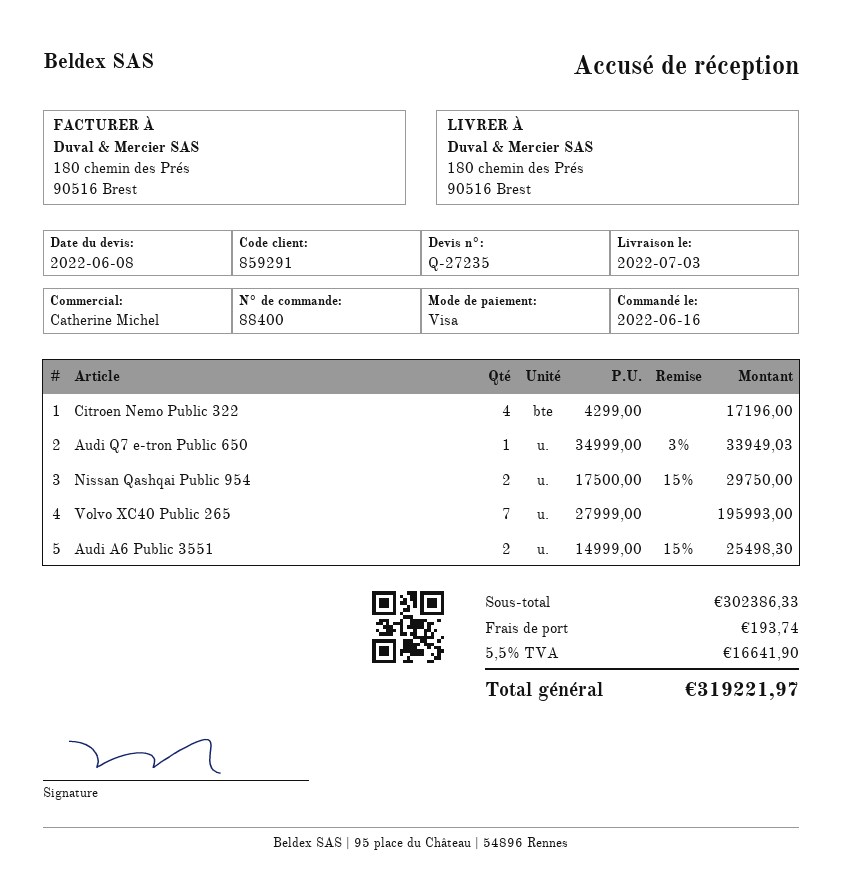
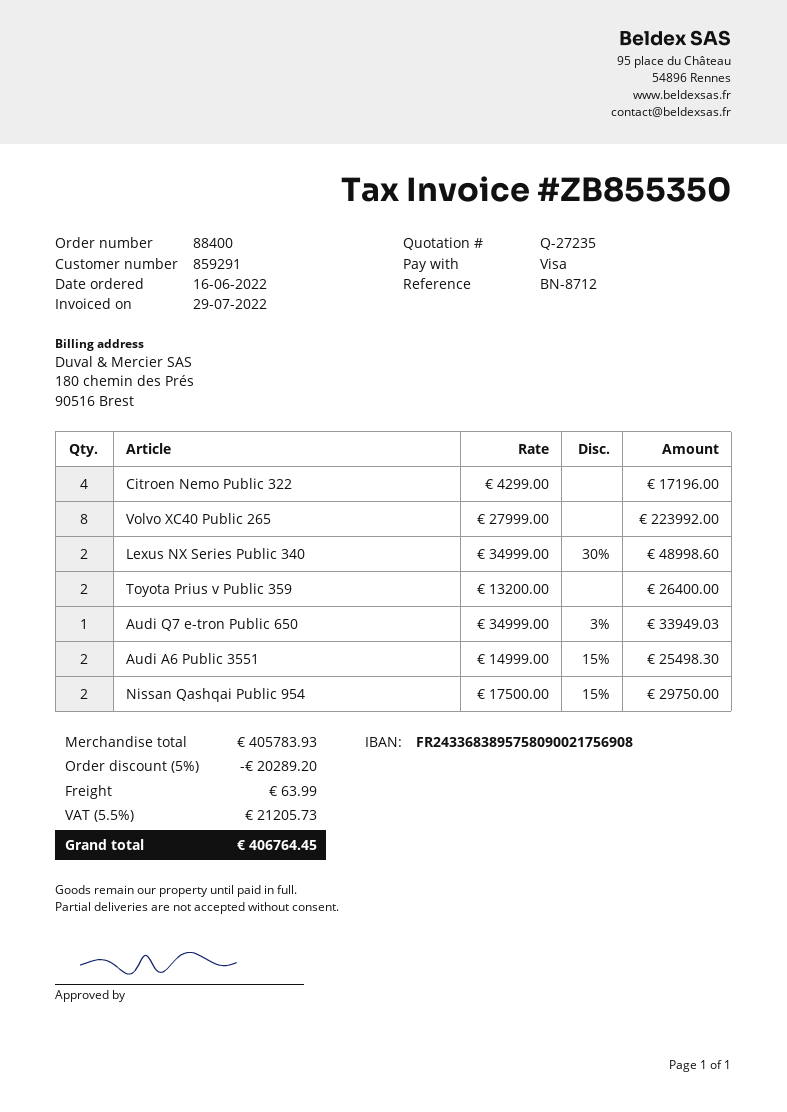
Volvo XC40 Public 265: 7 x 27999.00 = 195993.00 -> 8 x 27999.00 = 223992.00
Lexus NX Series Public 340: none -> 2 x 34999.00 - 30% = 48998.60
Toyota Prius v Public 359: none -> 2 x 13200.00 = 26400.00
subtotal: 302386.33 -> 405783.93
discount: none -> 5% = 20289.20
shipping: 193.74 -> 63.99
tax: 5.5% = 16641.90 -> 5.5% = 21205.73
total: 319221.97 -> 406764.45

